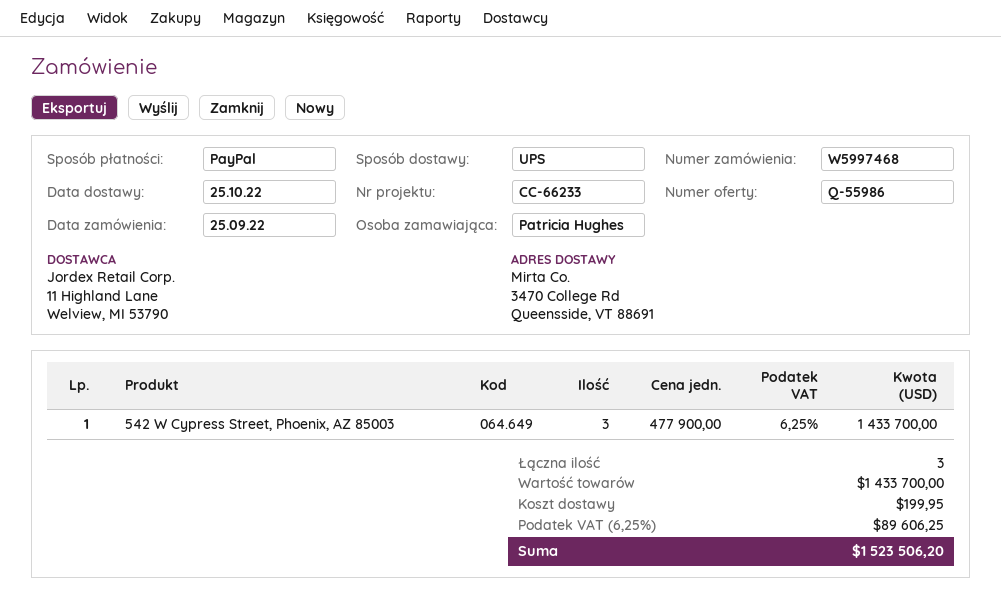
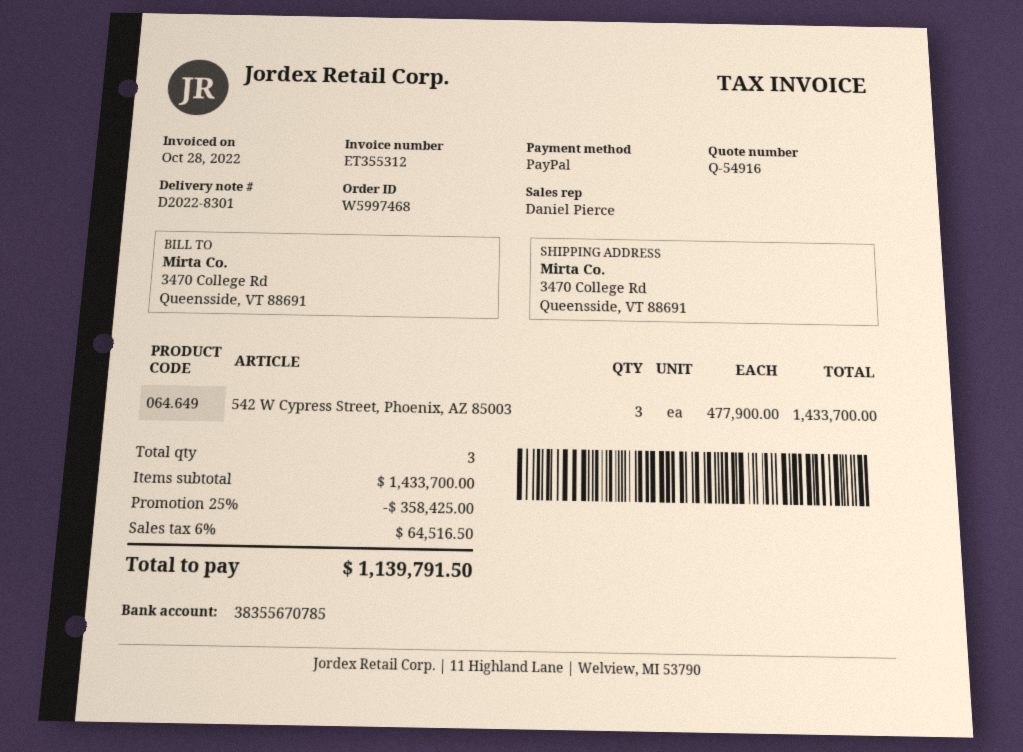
quote number: Q-55986 -> Q-54916
discount: none -> 25% = 358425.00
shipping: 199.95 -> none
tax: 6.25% = 89606.25 -> 6% = 64516.50
total: 1523506.20 -> 1139791.50

